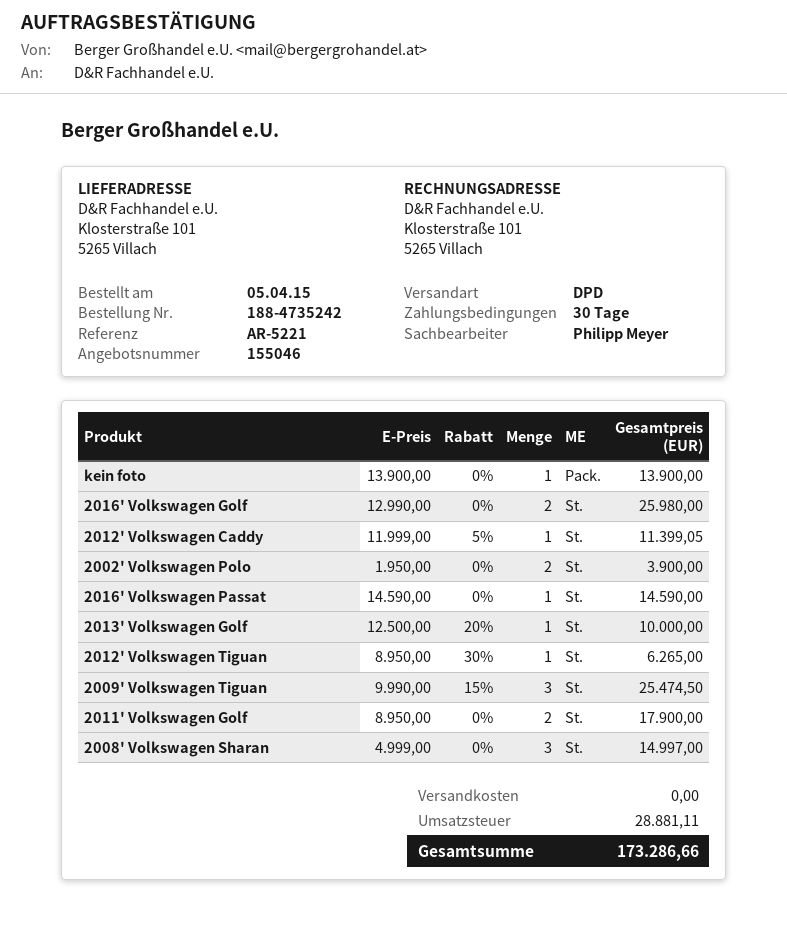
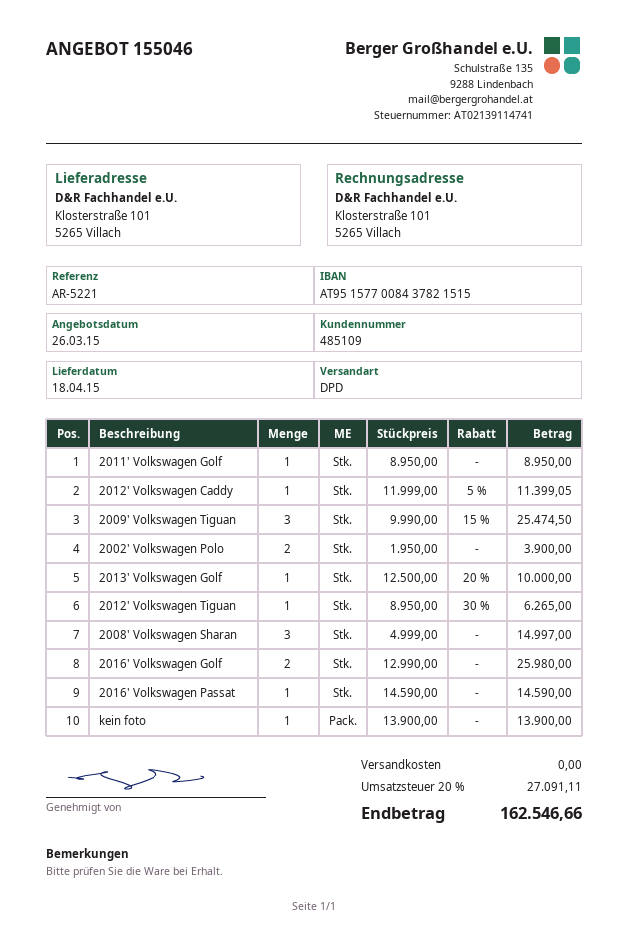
2011' Volkswagen Golf: 2 x 8950.00 = 17900.00 -> 1 x 8950.00 = 8950.00
tax: 28881.11 -> 27091.11
total: 173286.66 -> 162546.66

